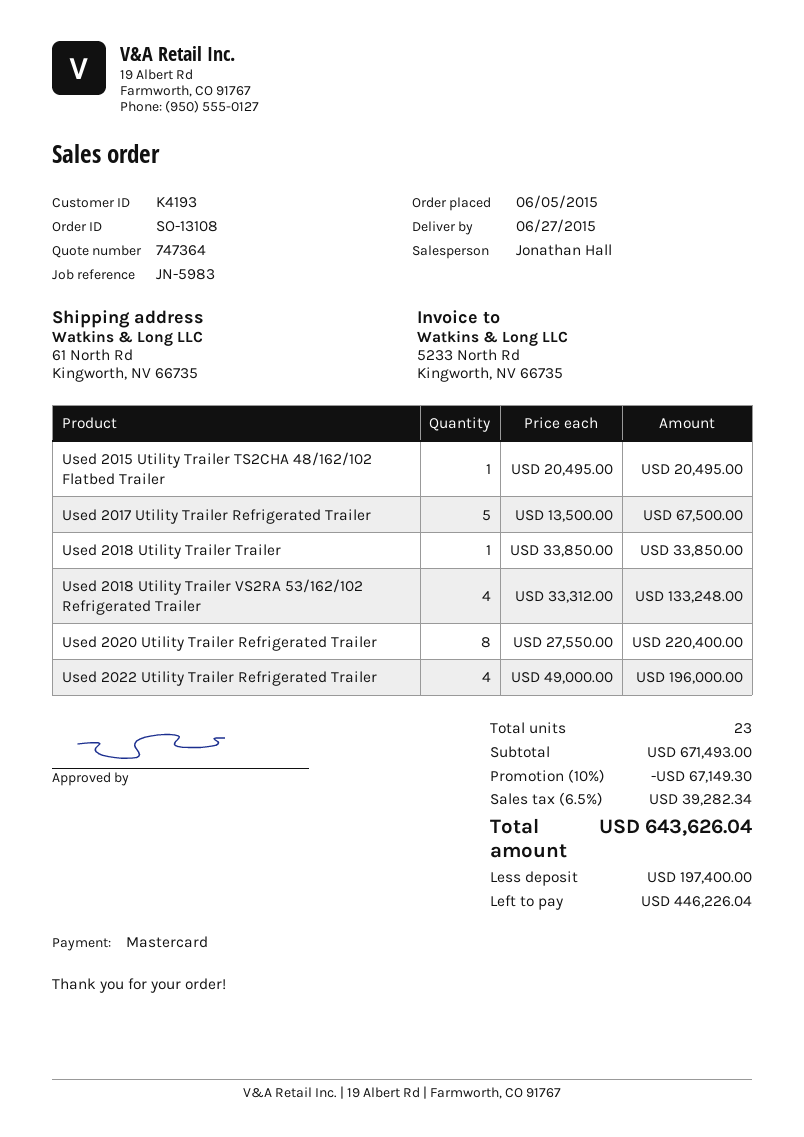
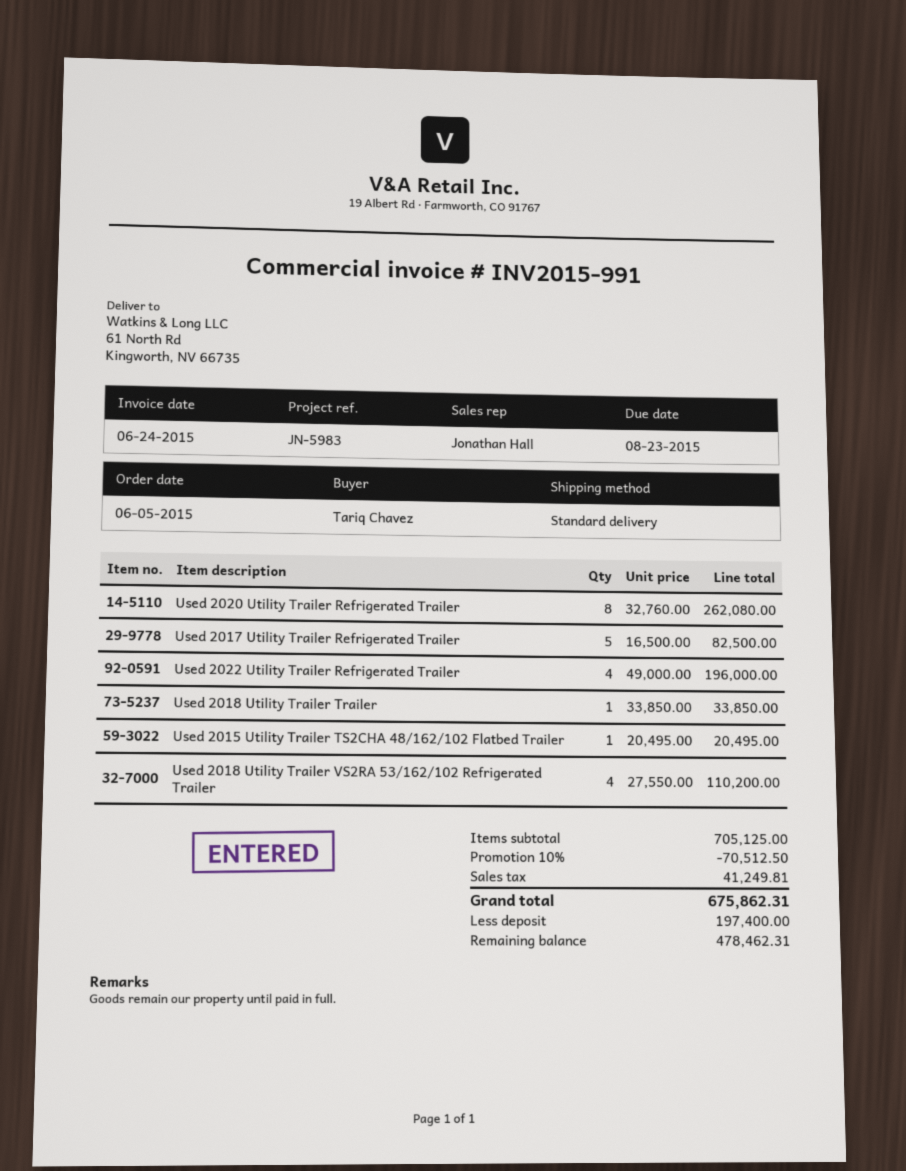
Used 2017 Utility Trailer Refrigerated Trailer: 5 x 13500.00 = 67500.00 -> 5 x 16500.00 = 82500.00
Used 2018 Utility Trailer VS2RA 53/162/102 Refrigerated Trailer: 4 x 33312.00 = 133248.00 -> 4 x 27550.00 = 110200.00
Used 2020 Utility Trailer Refrigerated Trailer: 8 x 27550.00 = 220400.00 -> 8 x 32760.00 = 262080.00
subtotal: 671493.00 -> 705125.00
discount: 10% = 67149.30 -> 10% = 70512.50
tax: 39282.34 -> 41249.81
total: 643626.04 -> 675862.31
balance: 446226.04 -> 478462.31

